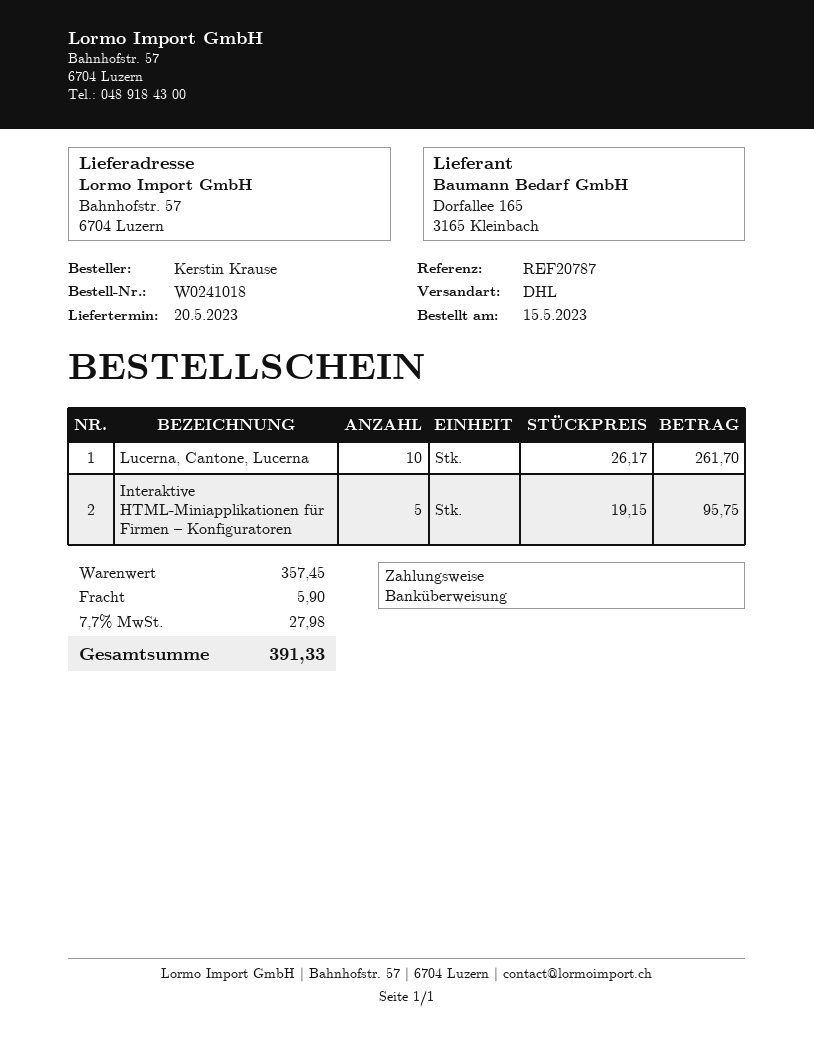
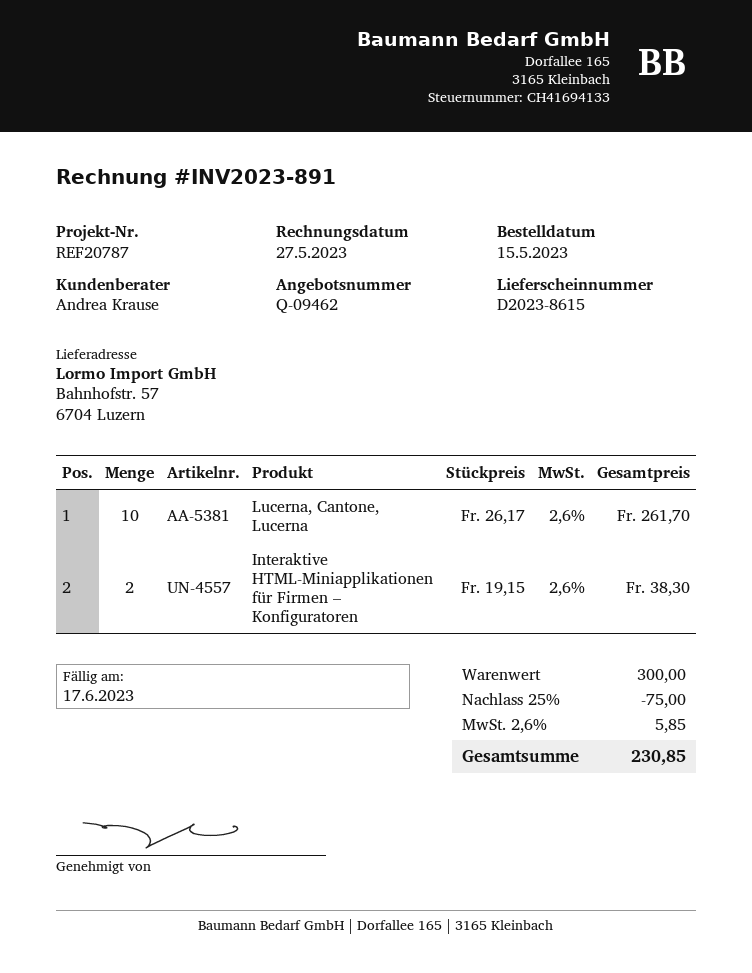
Interaktive HTML‑Miniapplikationen für Firmen – Konfiguratoren: 5 x 19.15 = 95.75 -> 2 x 19.15 = 38.30
subtotal: 357.45 -> 300.00
discount: none -> 25% = 75.00
shipping: 5.90 -> none
tax: 7.7% = 27.98 -> 2.6% = 5.85
total: 391.33 -> 230.85

